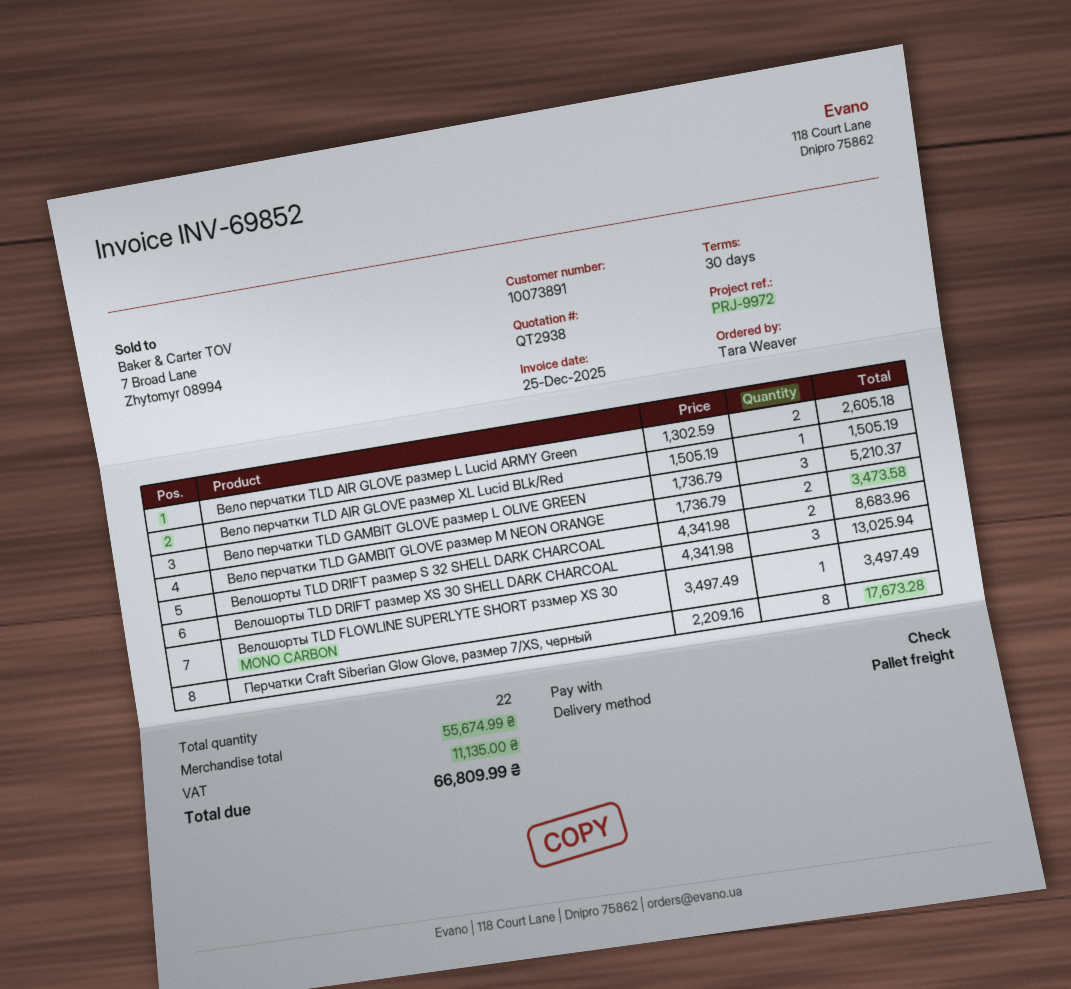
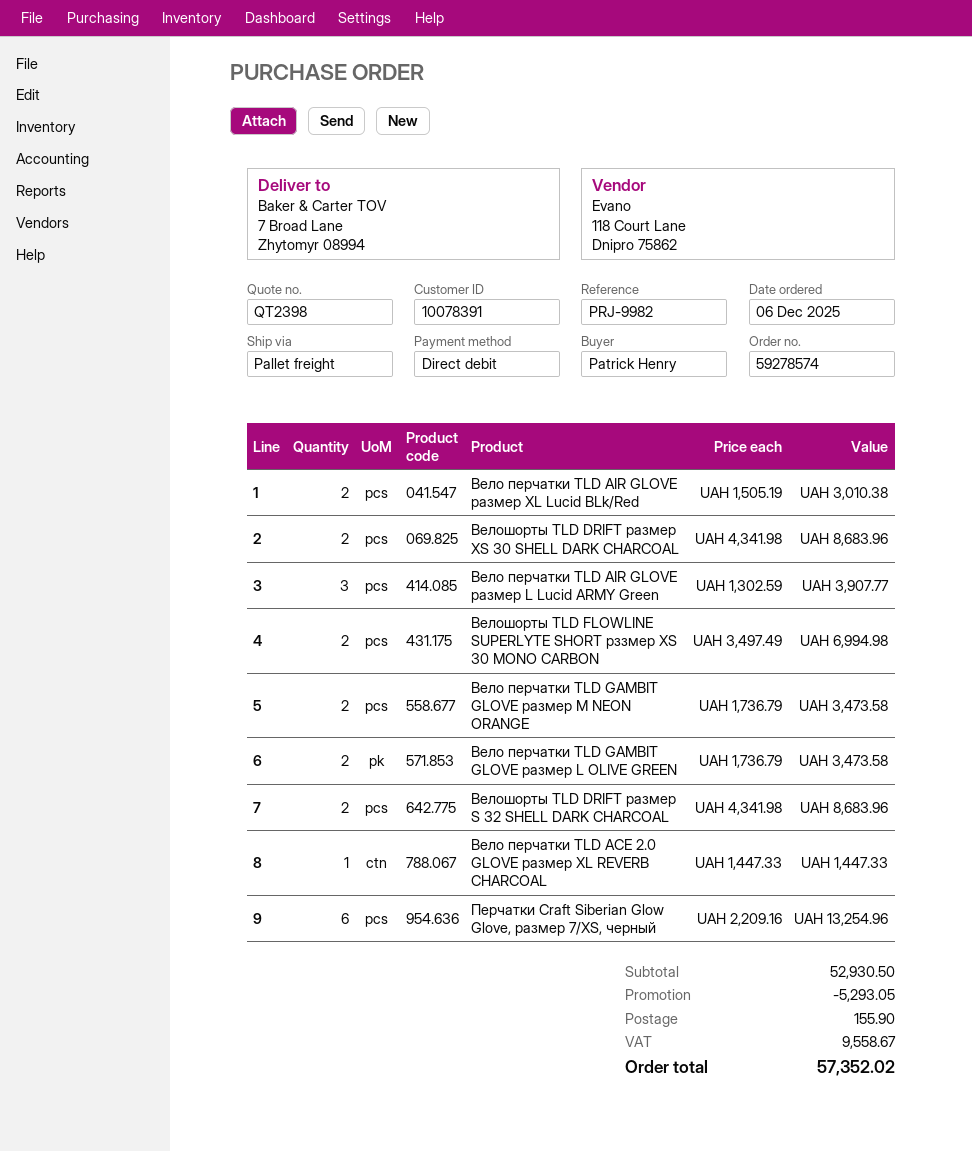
quote number: QT2938 -> QT2398
customer number: 10073891 -> 10078391
reference: PRJ-9972 -> PRJ-9982
ordered by: Tara Weaver -> Patrick Henry
payment method: cheque -> direct debit
Вело перчатки TLD AIR GLOVE размер L Lucid ARMY Green: 2 x 1302.59 = 2605.18 -> 3 x 1302.59 = 3907.77
Вело перчатки TLD AIR GLOVE размер XL Lucid BLk/Red: 1 x 1505.19 = 1505.19 -> 2 x 1505.19 = 3010.38
Вело перчатки TLD GAMBIT GLOVE размер L OLIVE GREEN: 3 x 1736.79 = 5210.37 -> 2 x 1736.79 = 3473.58
Велошорты TLD DRIFT размер XS 30 SHELL DARK CHARCOAL: 3 x 4341.98 = 13025.94 -> 2 x 4341.98 = 8683.96
Велошорты TLD FLOWLINE SUPERLYTE SHORT рззмер XS 30 MONO CARBON: 1 x 3497.49 = 3497.49 -> 2 x 3497.49 = 6994.98
Перчатки Craft Siberian Glow Glove, размер 7/XS, черный: 8 x 2209.16 = 17673.28 -> 6 x 2209.16 = 13254.96
Вело перчатки TLD ACE 2.0 GLOVE размер XL REVERB CHARCOAL: none -> 1 x 1447.33 = 1447.33
subtotal: 55674.99 -> 52930.50
discount: none -> 5293.05
shipping: none -> 155.90
tax: 11135.00 -> 9558.67
total: 66809.99 -> 57352.02

